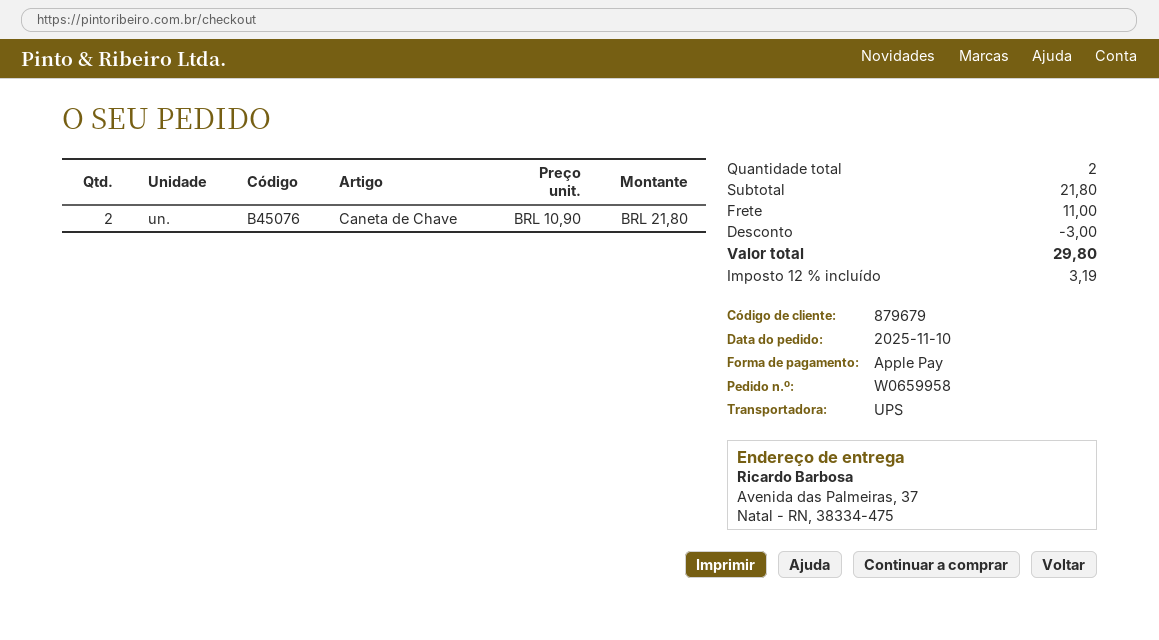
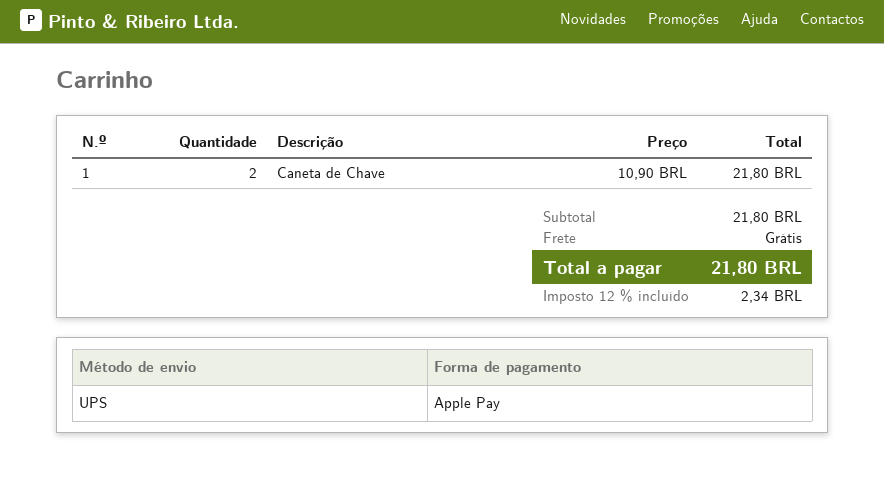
discount: 3.00 -> none
shipping: 11.00 -> 0.00
tax: 12% = 3.19 -> 12% = 2.34
total: 29.80 -> 21.80

